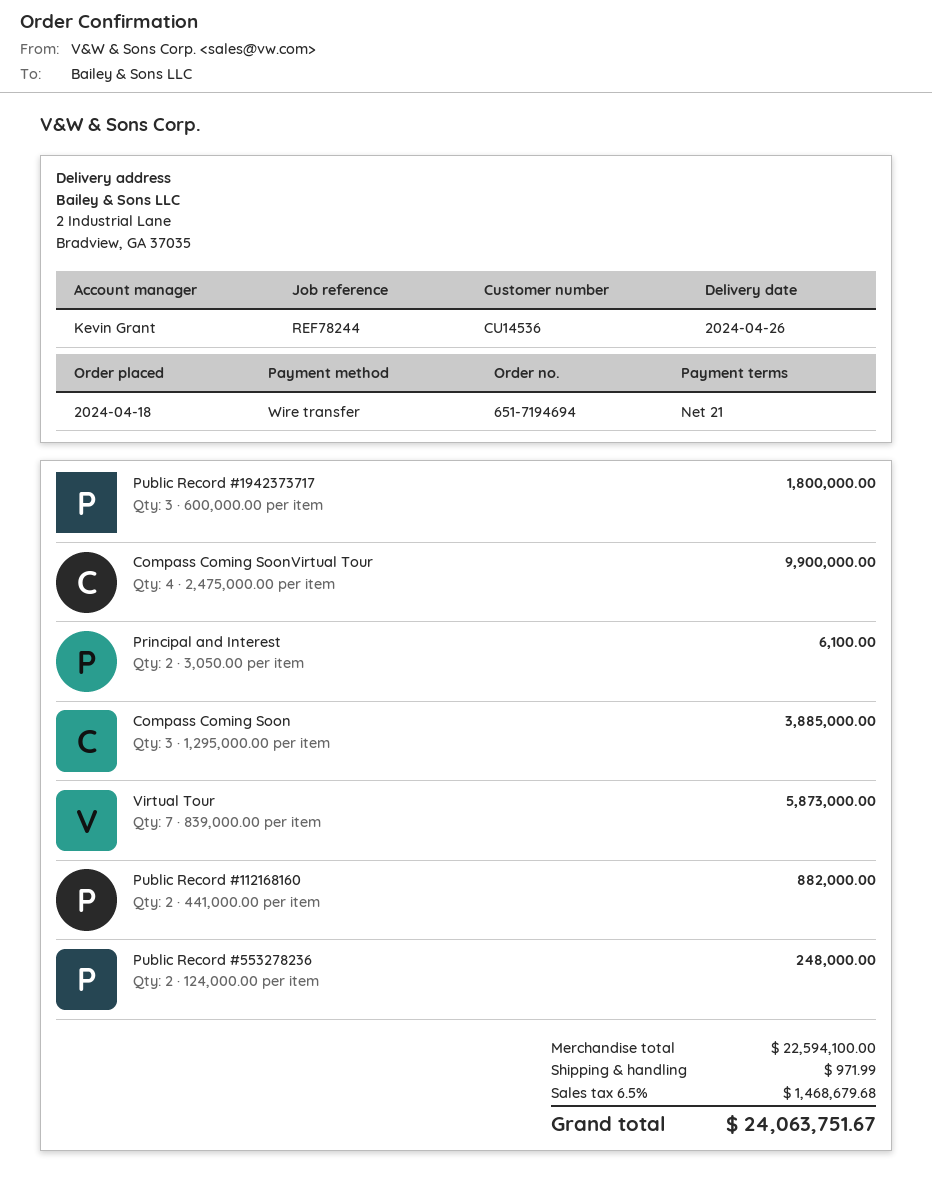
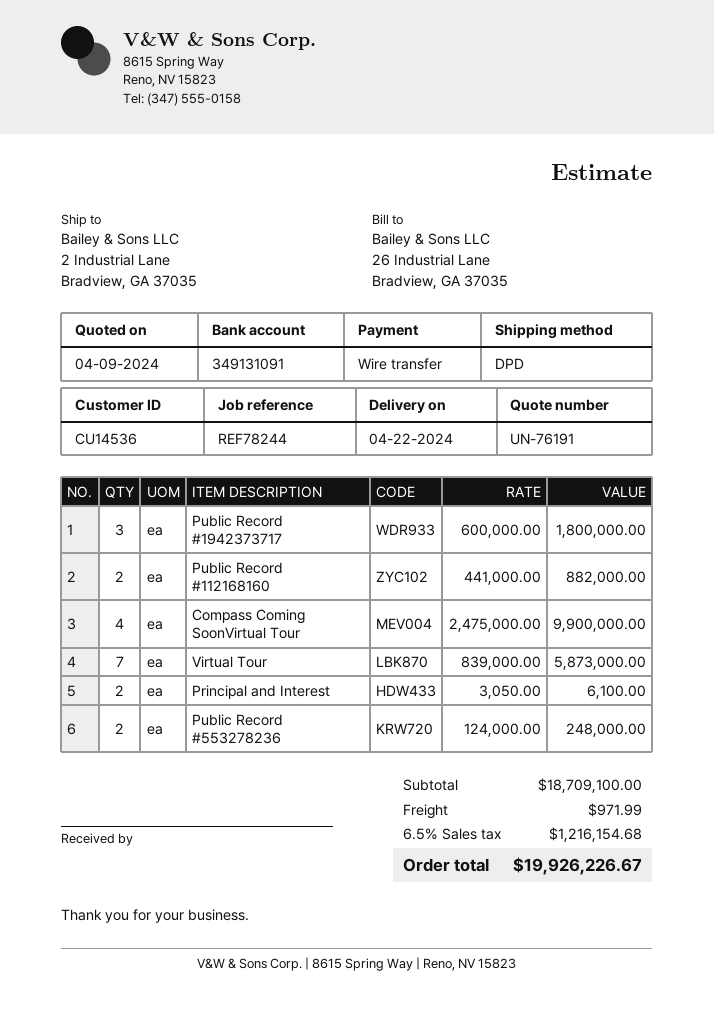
delivery date: 2024-04-26 -> 2024-04-22
Compass Coming Soon: 3 x 1295000.00 = 3885000.00 -> none
subtotal: 22594100.00 -> 18709100.00
tax: 6.5% = 1468679.68 -> 6.5% = 1216154.68
total: 24063751.67 -> 19926226.67

